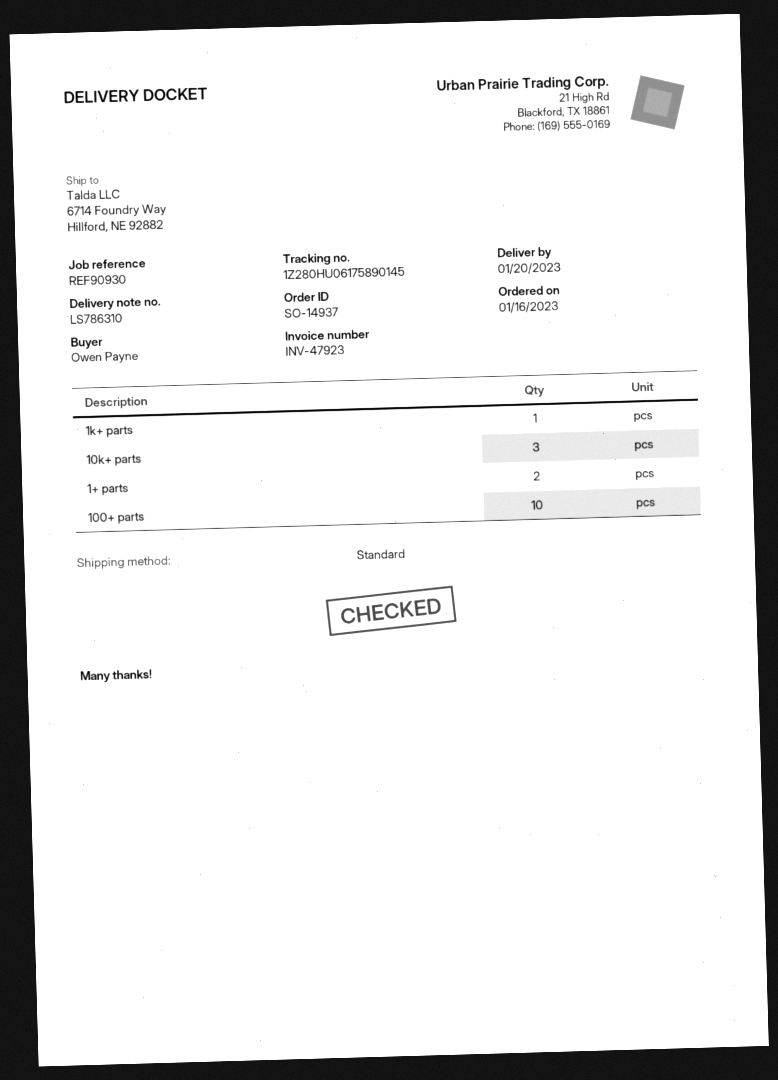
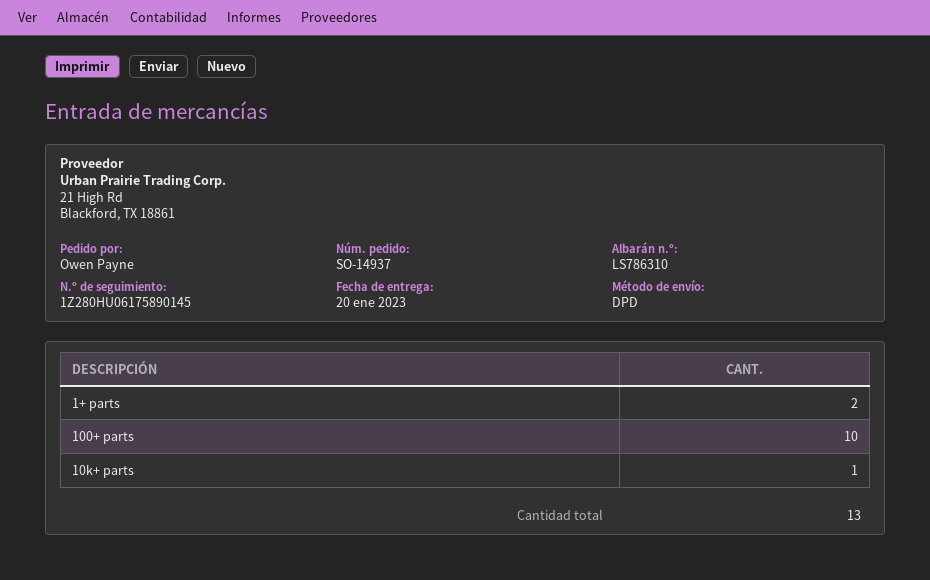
shipping method: standard -> DPD
1k+ parts: 1 -> none
10k+ parts: 3 -> 1

